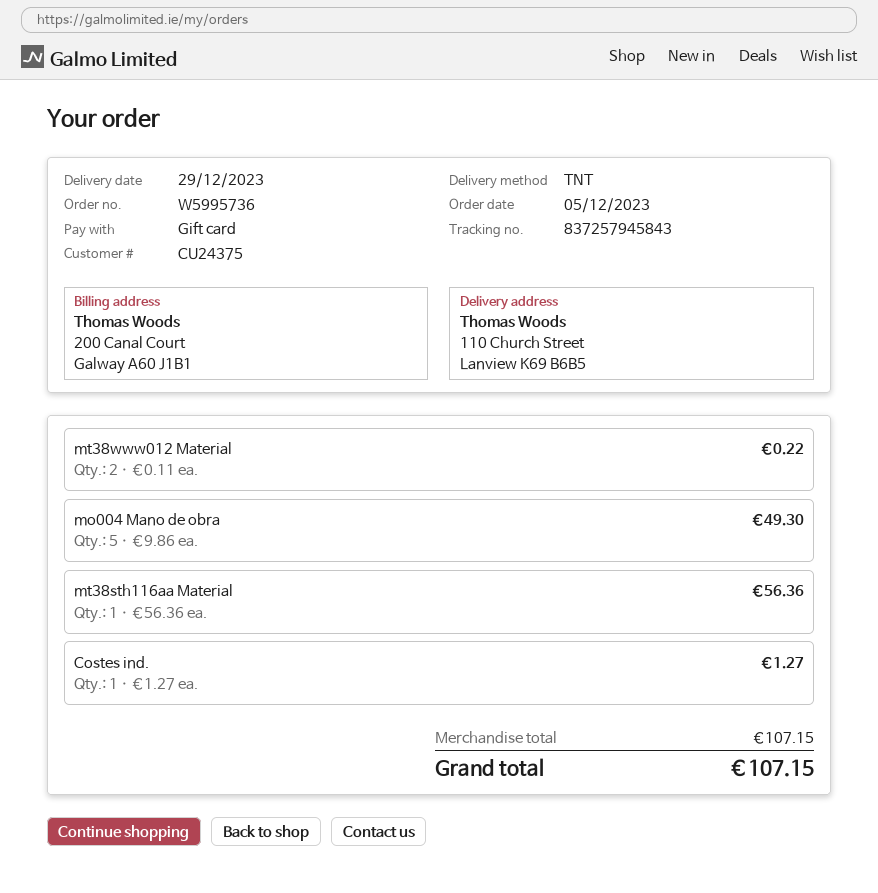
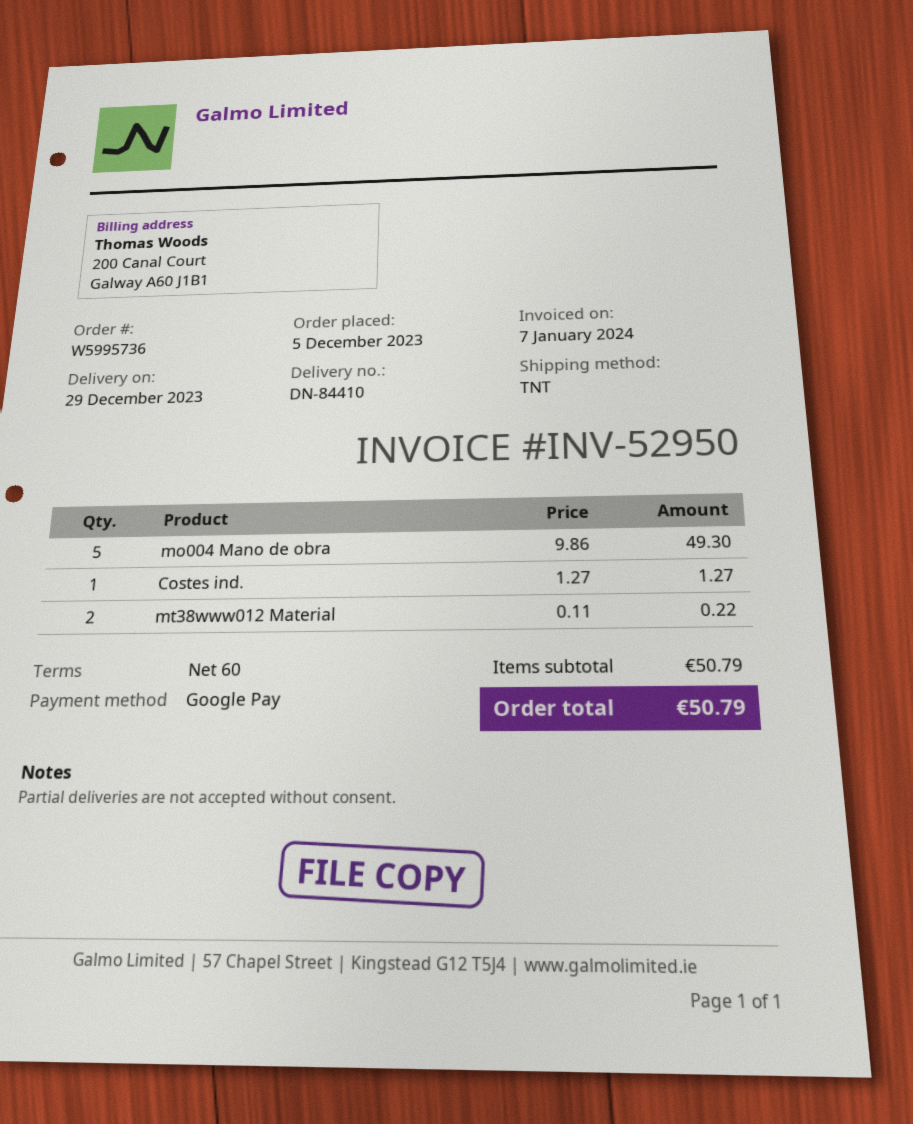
payment method: gift card -> Google Pay
mt38sth116aa Material: 1 x 56.36 = 56.36 -> none
subtotal: 107.15 -> 50.79
total: 107.15 -> 50.79

